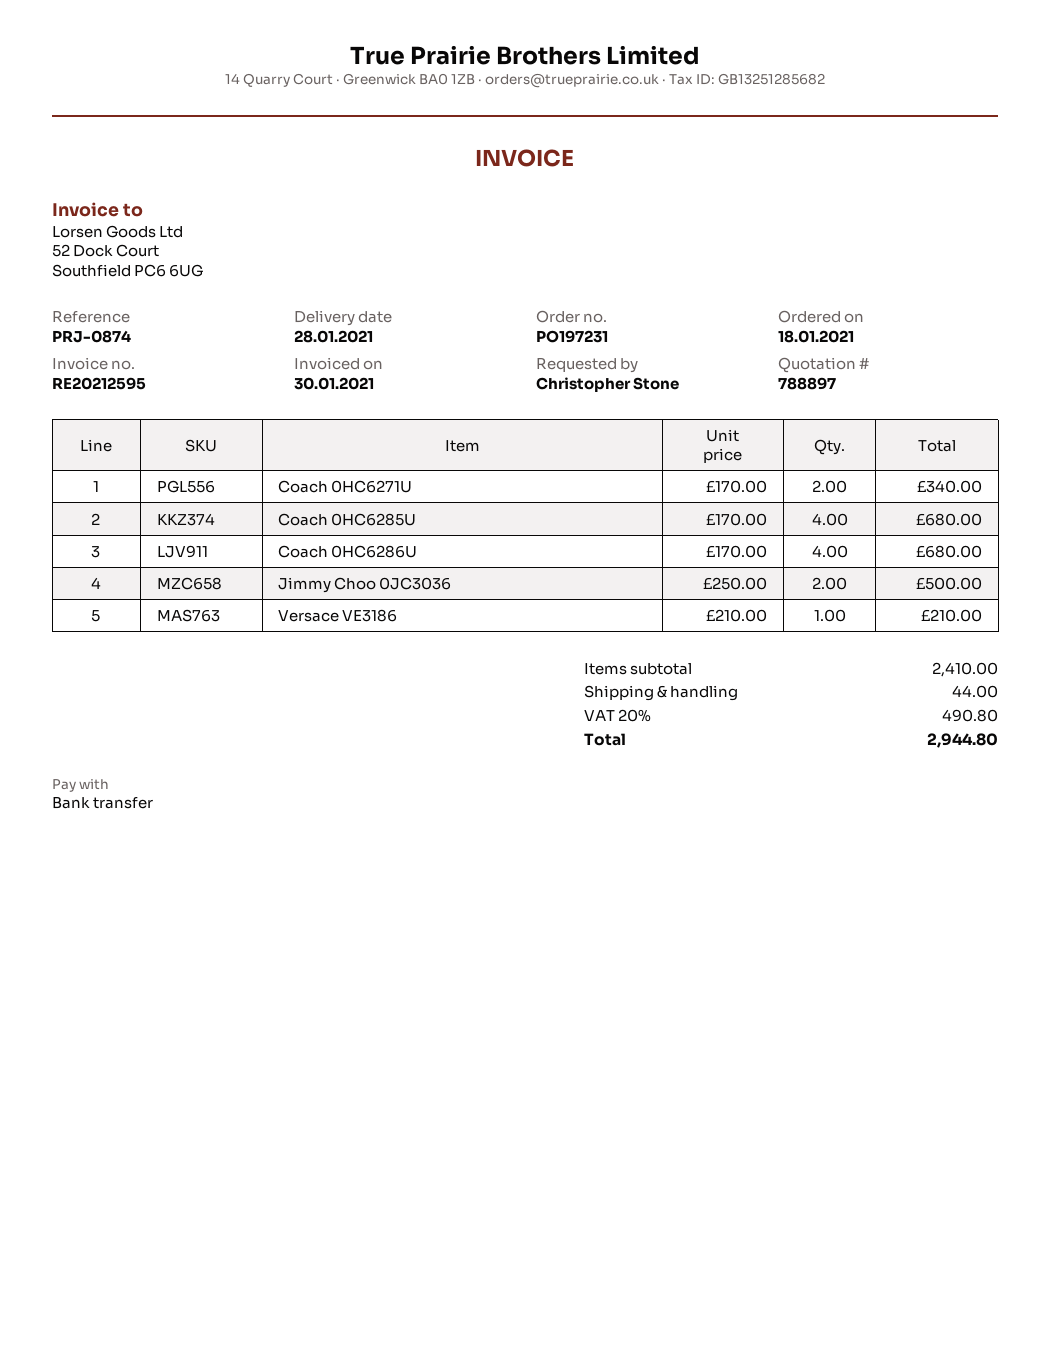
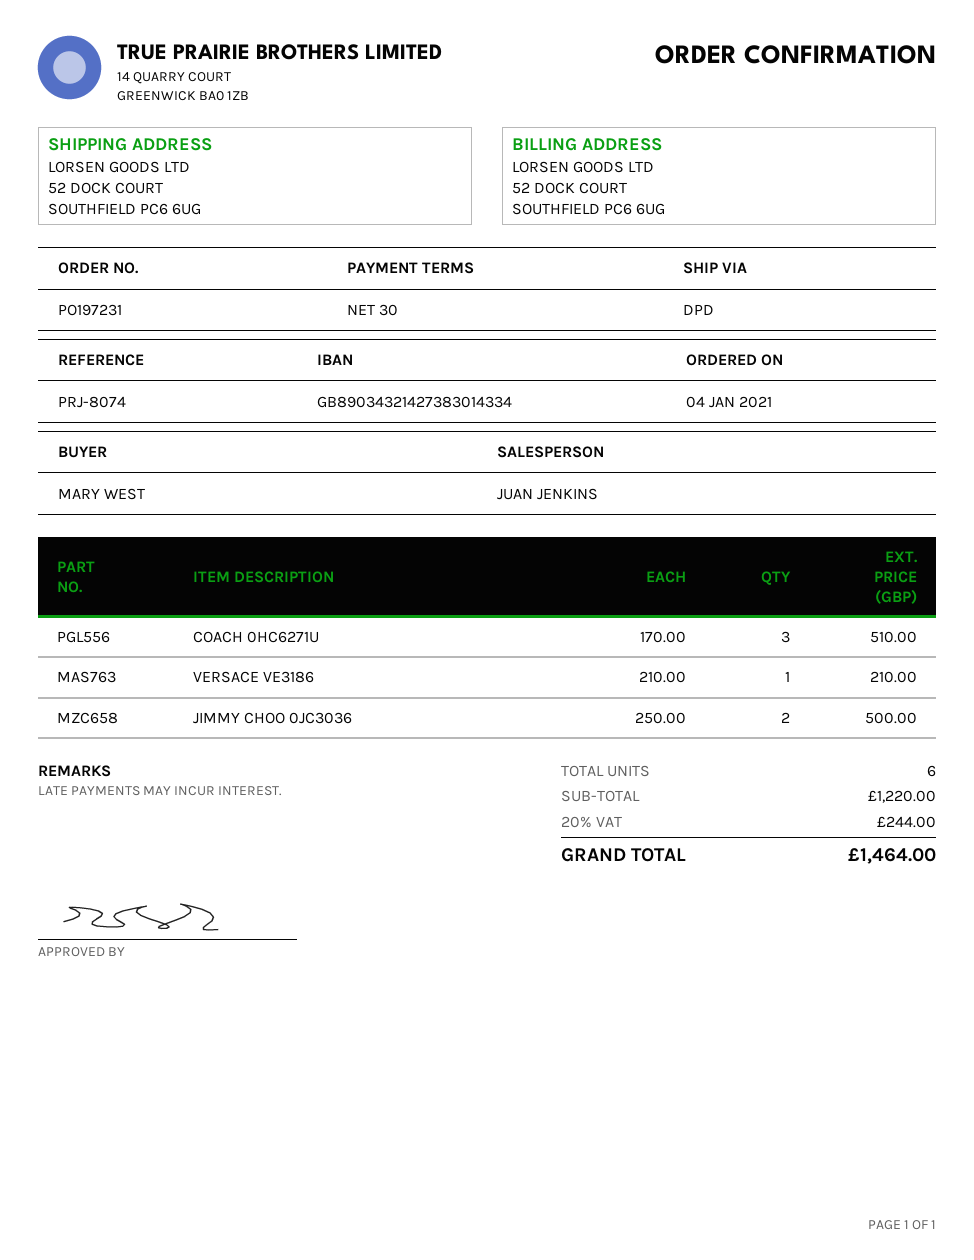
order date: 2021-01-18 -> 2021-01-04
reference: PRJ-0874 -> PRJ-8074
ordered by: Christopher Stone -> MARY WEST
Coach 0HC6271U: 2 x 170.00 = 340.00 -> 3 x 170.00 = 510.00
Coach 0HC6285U: 4 x 170.00 = 680.00 -> none
Coach 0HC6286U: 4 x 170.00 = 680.00 -> none
subtotal: 2410.00 -> 1220.00
shipping: 44.00 -> none
tax: 20% = 490.80 -> 20% = 244.00
total: 2944.80 -> 1464.00

